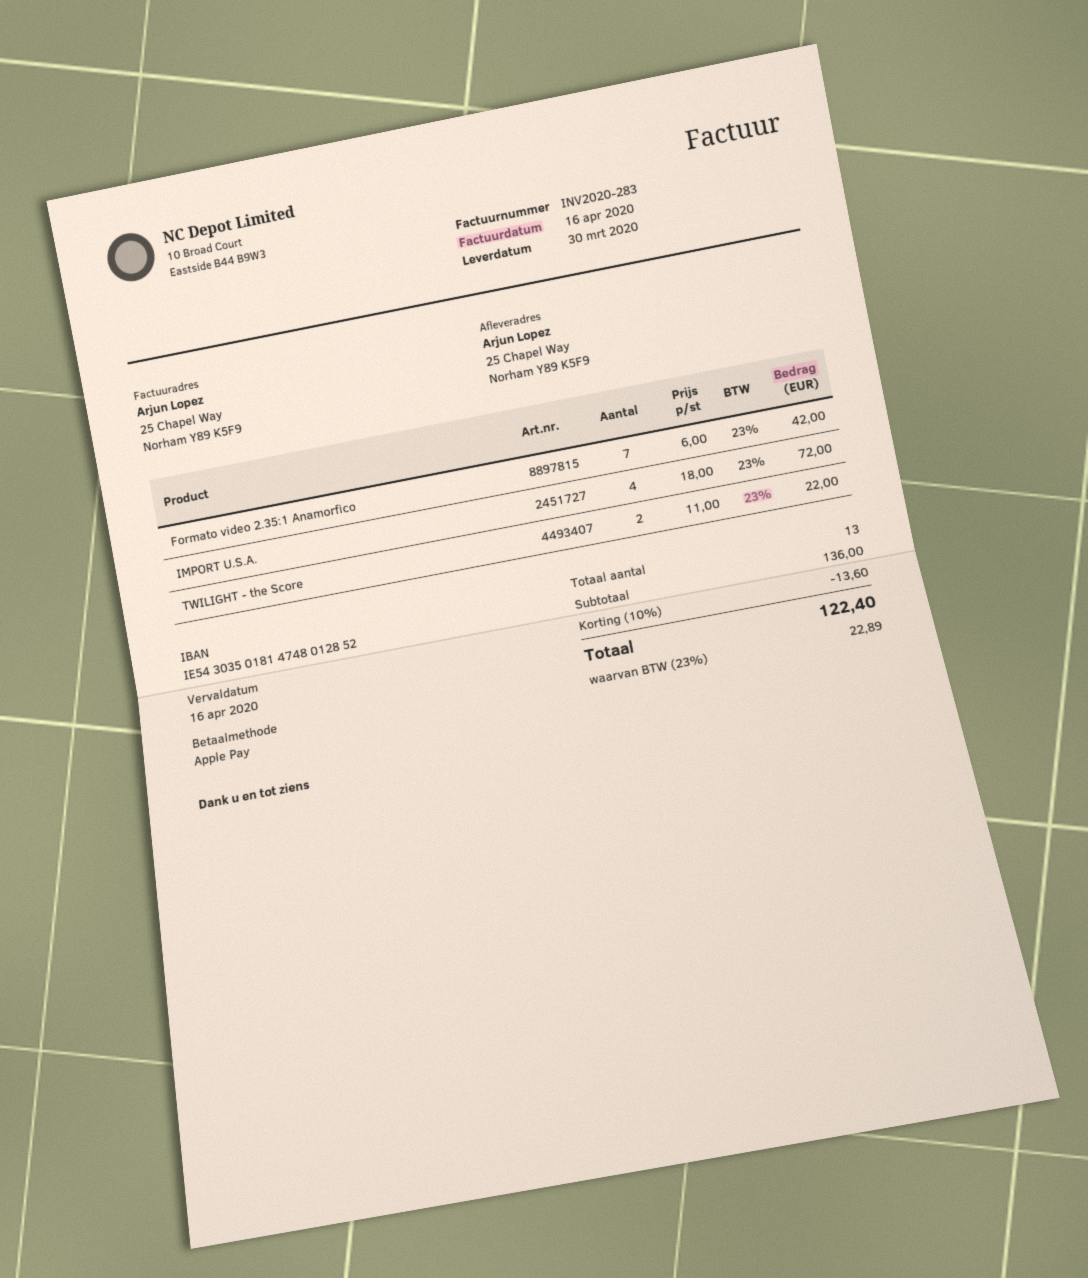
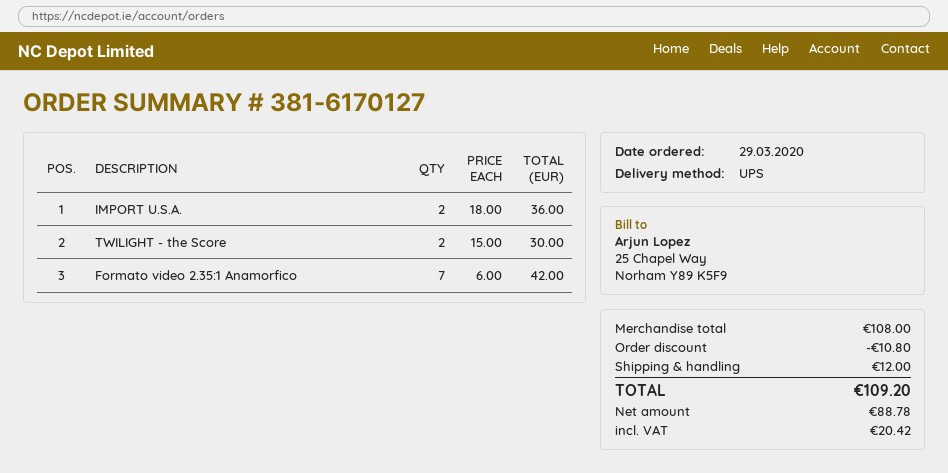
IMPORT U.S.A.: 4 x 18.00 = 72.00 -> 2 x 18.00 = 36.00
TWILIGHT - the Score: 2 x 11.00 = 22.00 -> 2 x 15.00 = 30.00
subtotal: 136.00 -> 108.00
discount: 13.60 -> 10.80
shipping: none -> 12.00
tax: 22.89 -> 20.42
total: 122.40 -> 109.20

